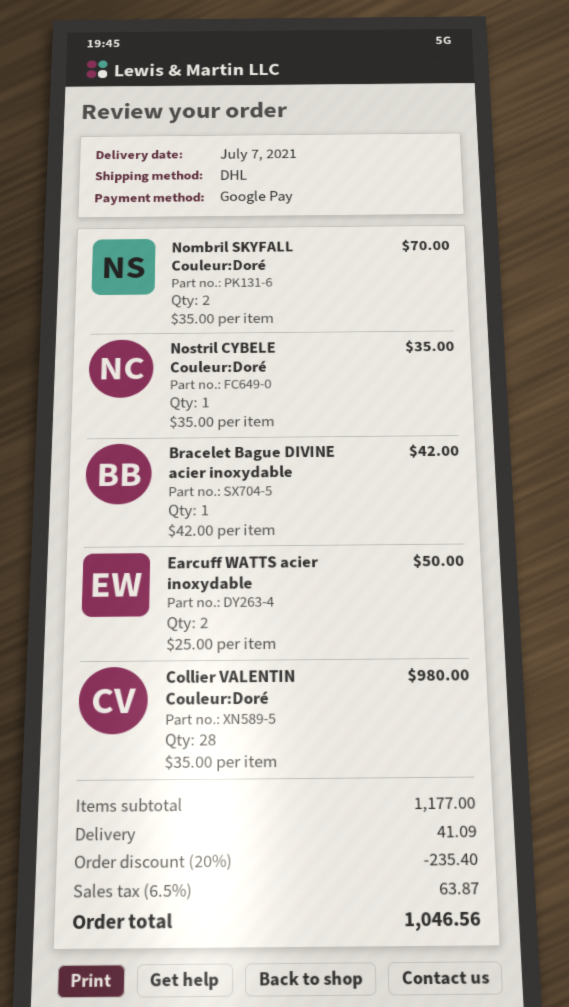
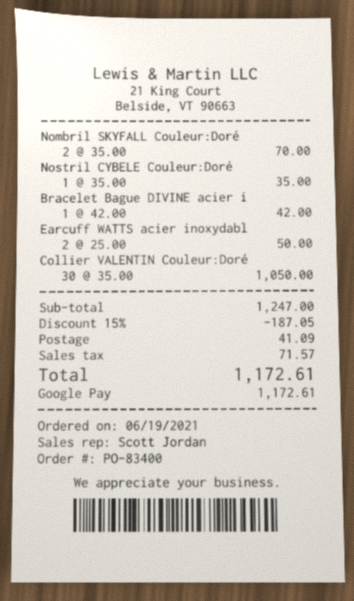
Collier VALENTIN Couleur:Doré: 28 x 35.00 = 980.00 -> 30 x 35.00 = 1050.00
subtotal: 1177.00 -> 1247.00
discount: 20% = 235.40 -> 15% = 187.05
tax: 63.87 -> 71.57
total: 1046.56 -> 1172.61

